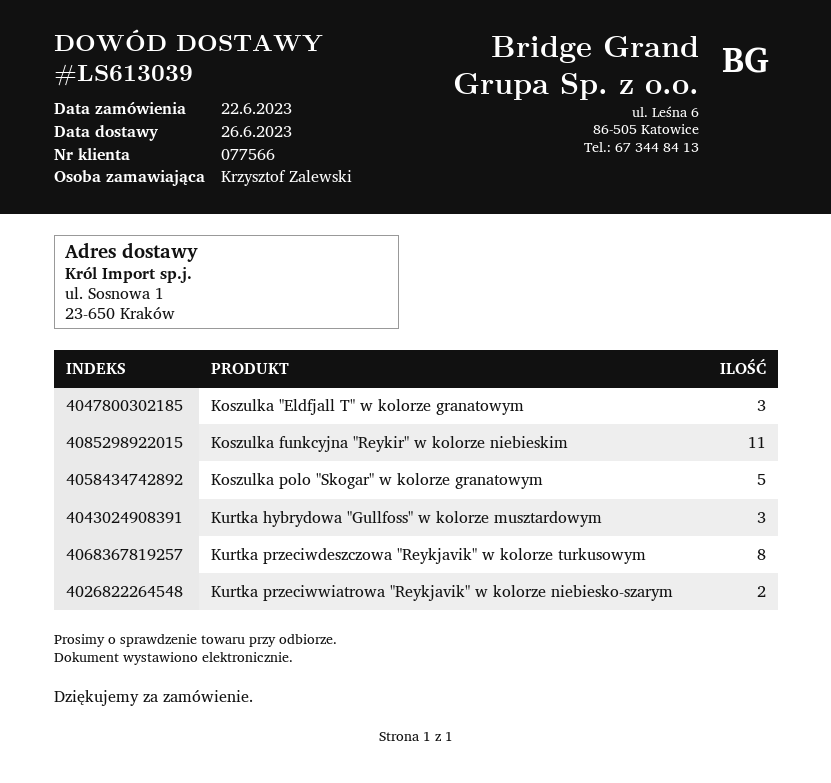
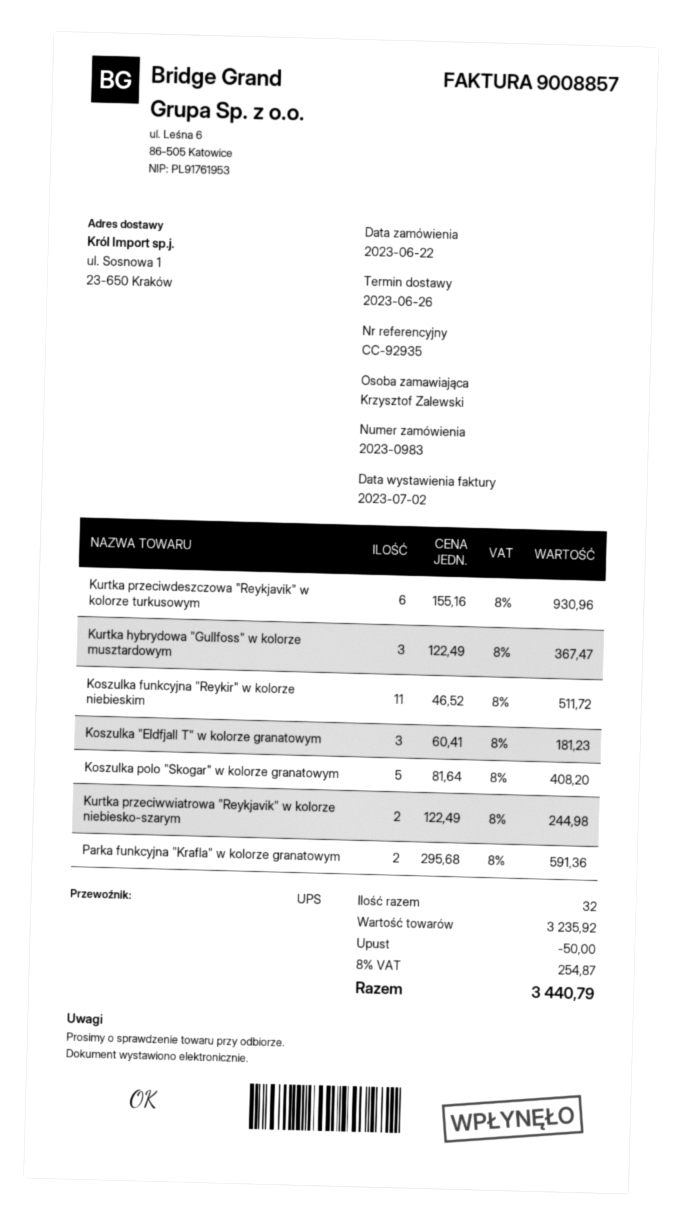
Kurtka przeciwdeszczowa "Reykjavik" w kolorze turkusowym: 8 -> 6
Parka funkcyjna "Krafla" w kolorze granatowym: none -> 2

